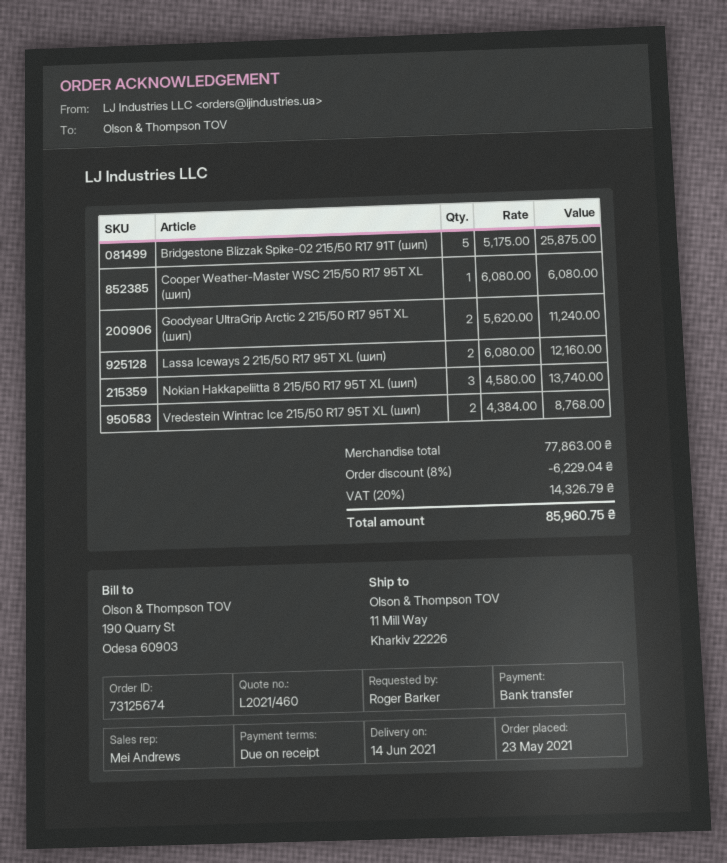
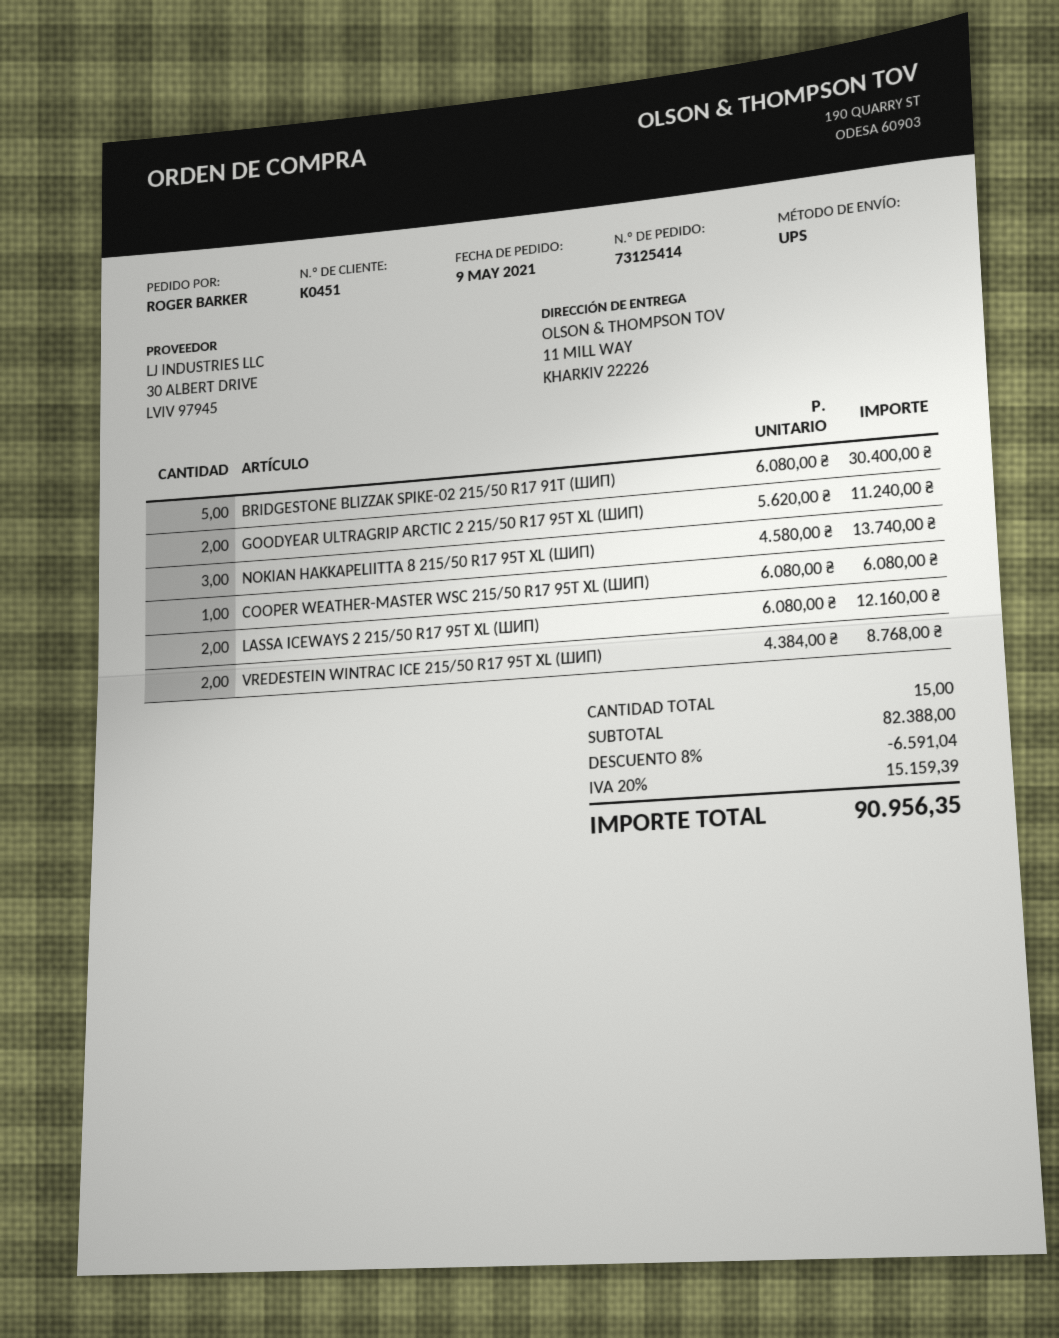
order number: 73125674 -> 73125414
order date: 2021-05-23 -> 2021-05-09
Bridgestone Blizzak Spike-02 215/50 R17 91T (шип): 5 x 5175.00 = 25875.00 -> 5 x 6080.00 = 30400.00
subtotal: 77863.00 -> 82388.00
discount: 8% = 6229.04 -> 8% = 6591.04
tax: 20% = 14326.79 -> 20% = 15159.39
total: 85960.75 -> 90956.35

